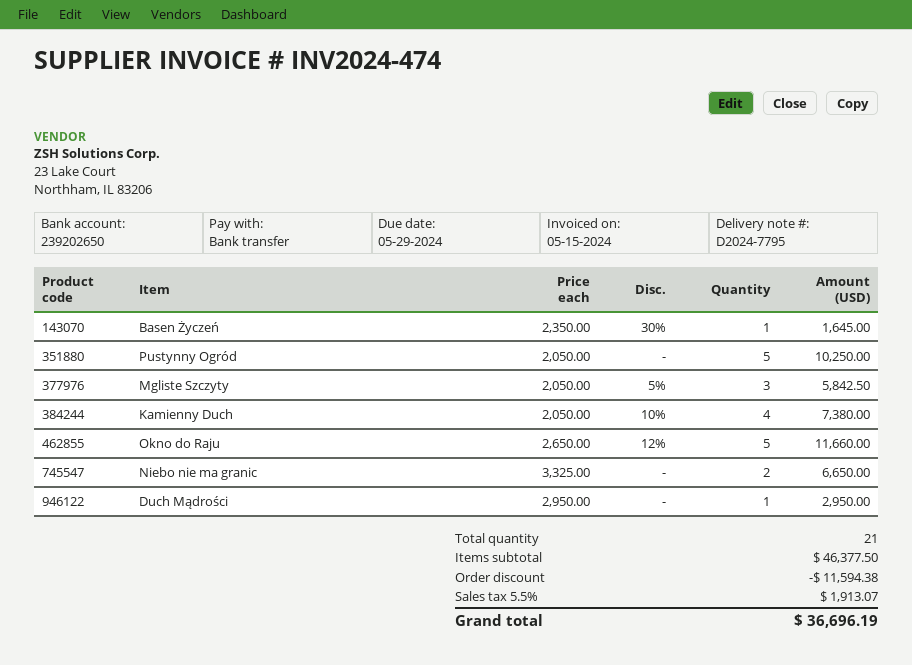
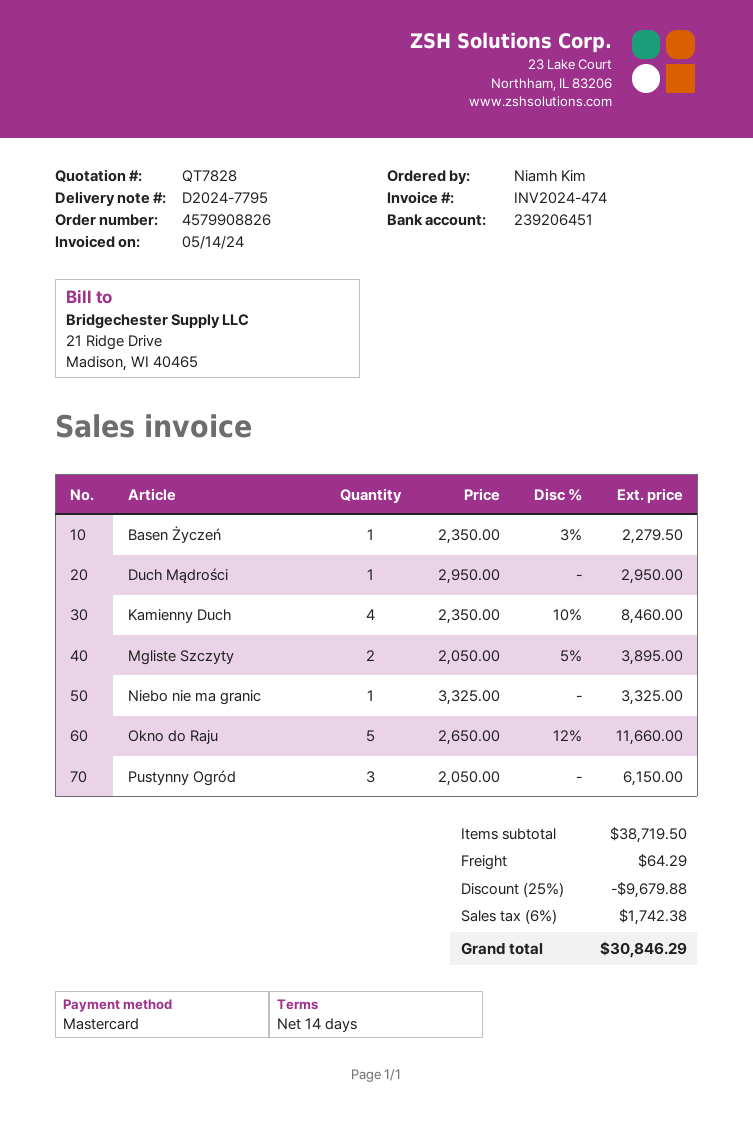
invoice date: 2024-05-15 -> 2024-05-14
payment method: bank transfer -> Mastercard
bank account: 239202650 -> 239206451
Basen Życzeń: 1 x 2350.00 - 30% = 1645.00 -> 1 x 2350.00 - 3% = 2279.50
Pustynny Ogród: 5 x 2050.00 = 10250.00 -> 3 x 2050.00 = 6150.00
Mgliste Szczyty: 3 x 2050.00 - 5% = 5842.50 -> 2 x 2050.00 - 5% = 3895.00
Kamienny Duch: 4 x 2050.00 - 10% = 7380.00 -> 4 x 2350.00 - 10% = 8460.00
Niebo nie ma granic: 2 x 3325.00 = 6650.00 -> 1 x 3325.00 = 3325.00
subtotal: 46377.50 -> 38719.50
discount: 11594.38 -> 9679.88
shipping: none -> 64.29
tax: 5.5% = 1913.07 -> 6% = 1742.38
total: 36696.19 -> 30846.29

